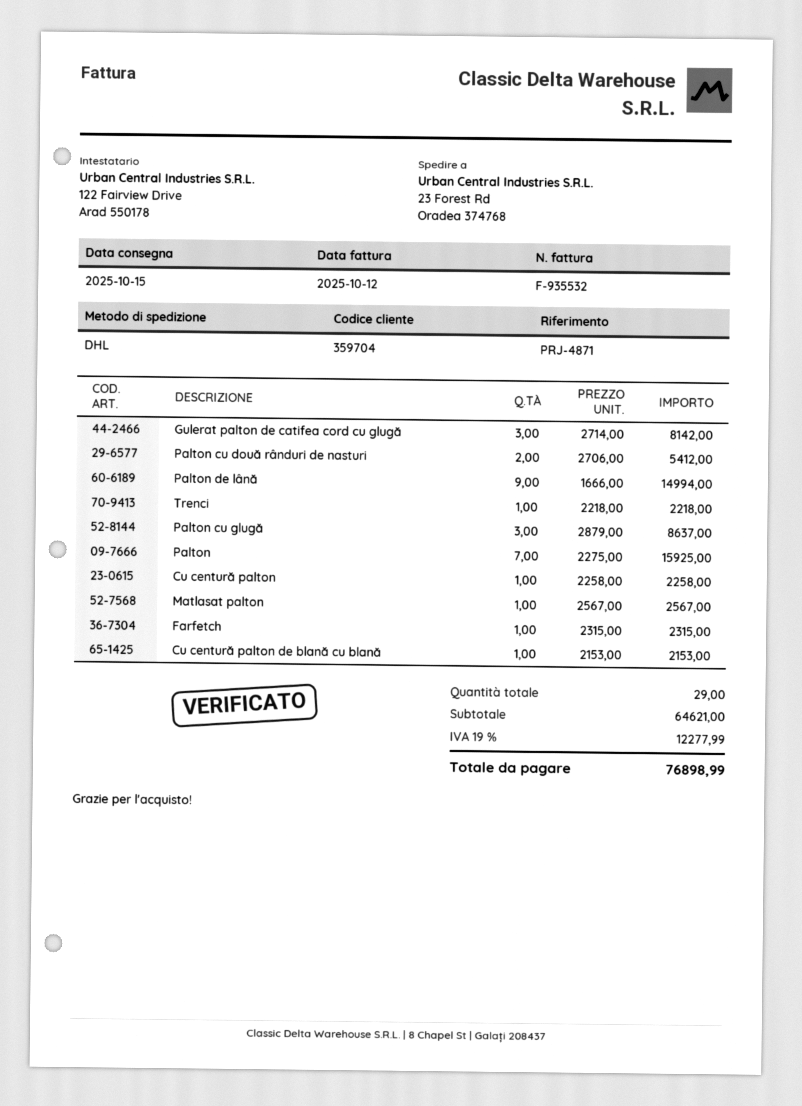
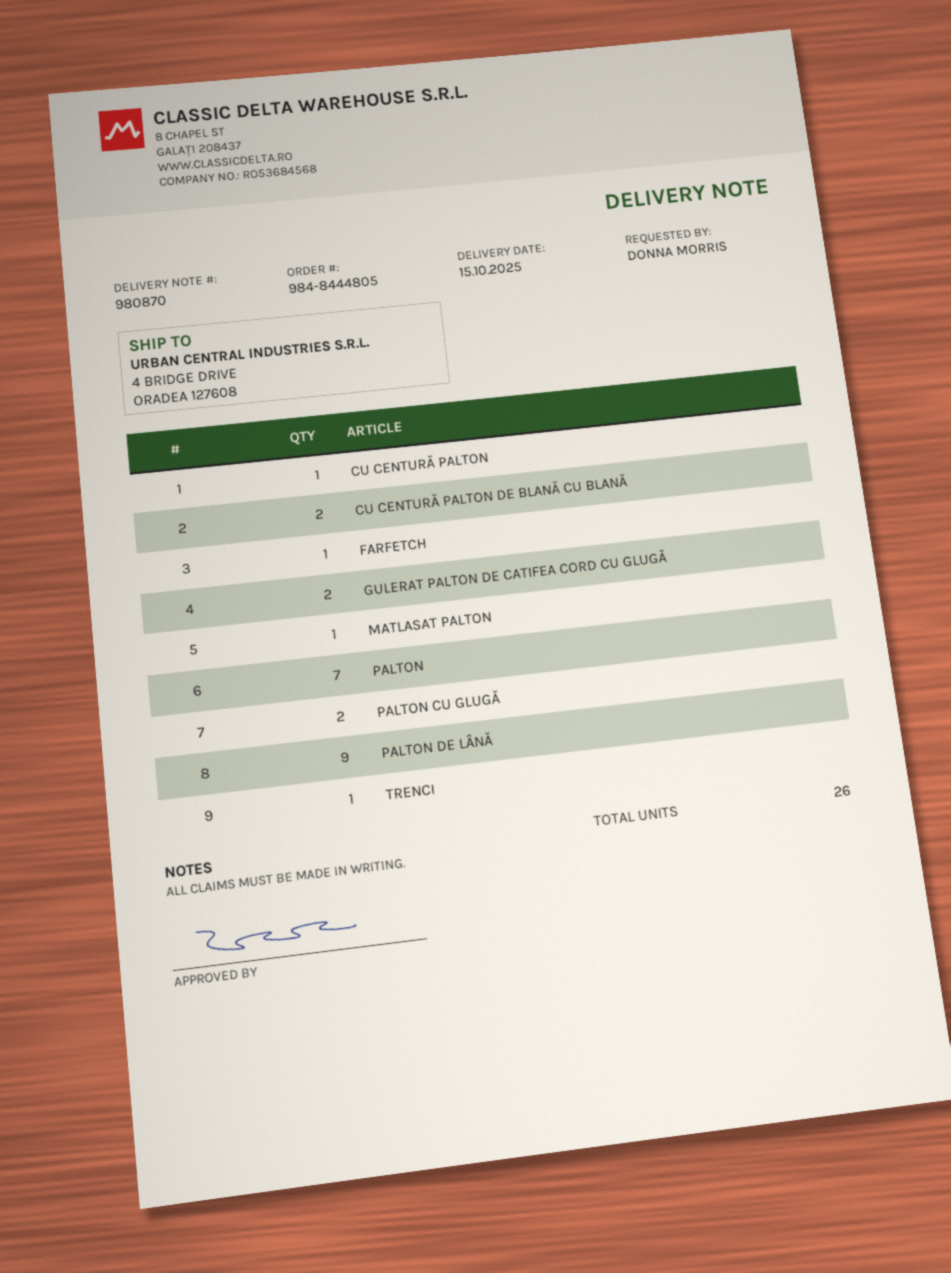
ship to: 23 Forest Rd, Oradea 374768 -> 4 BRIDGE DRIVE, ORADEA 127608
Gulerat palton de catifea cord cu glugă: 3 -> 2
Palton cu două rânduri de nasturi: 2 -> none
Palton cu glugă: 3 -> 2
Cu centură palton de blană cu blană: 1 -> 2
total quantity: 29 -> 26

